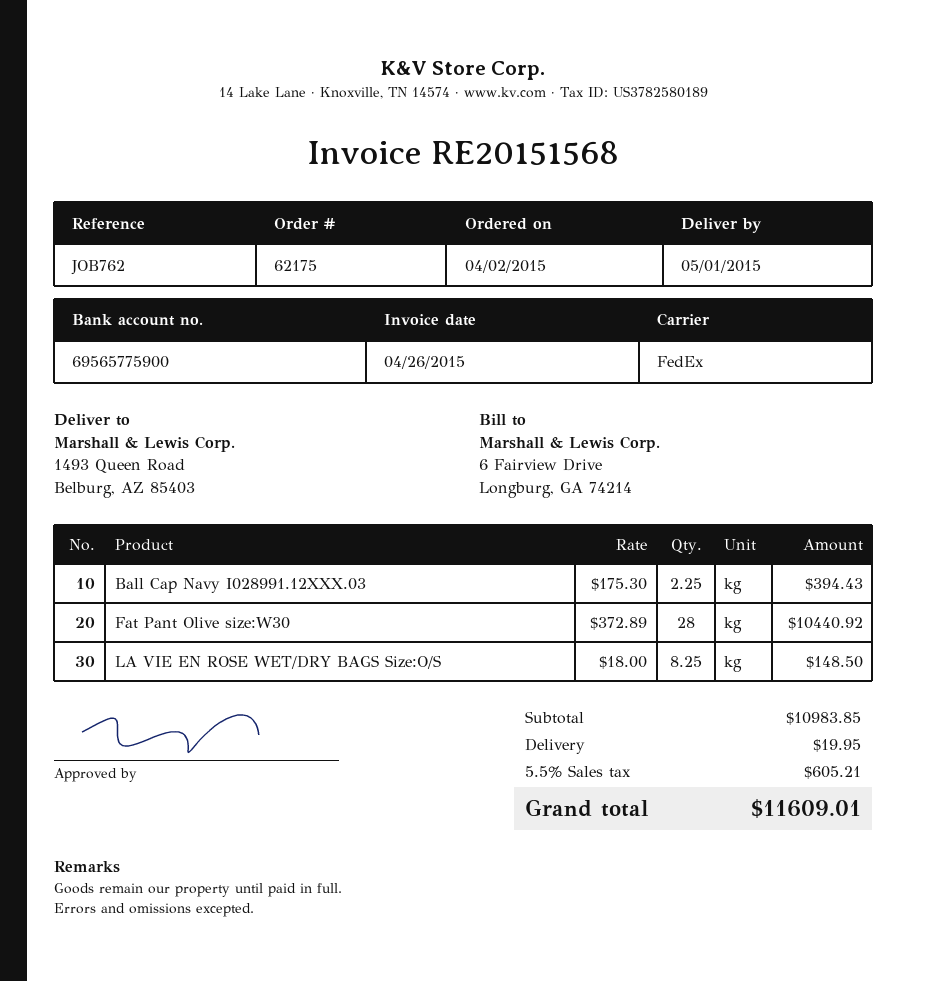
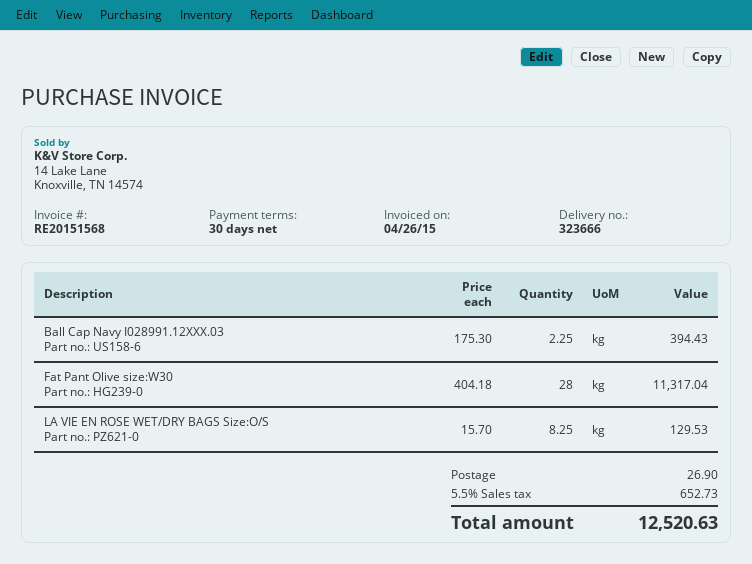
Fat Pant Olive size:W30: 28 x 372.89 = 10440.92 -> 28 x 404.18 = 11317.04
LA VIE EN ROSE WET/DRY BAGS Size:O/S: 8.25 x 18.00 = 148.50 -> 8.25 x 15.70 = 129.53
shipping: 19.95 -> 26.90
tax: 5.5% = 605.21 -> 5.5% = 652.73
total: 11609.01 -> 12520.63

